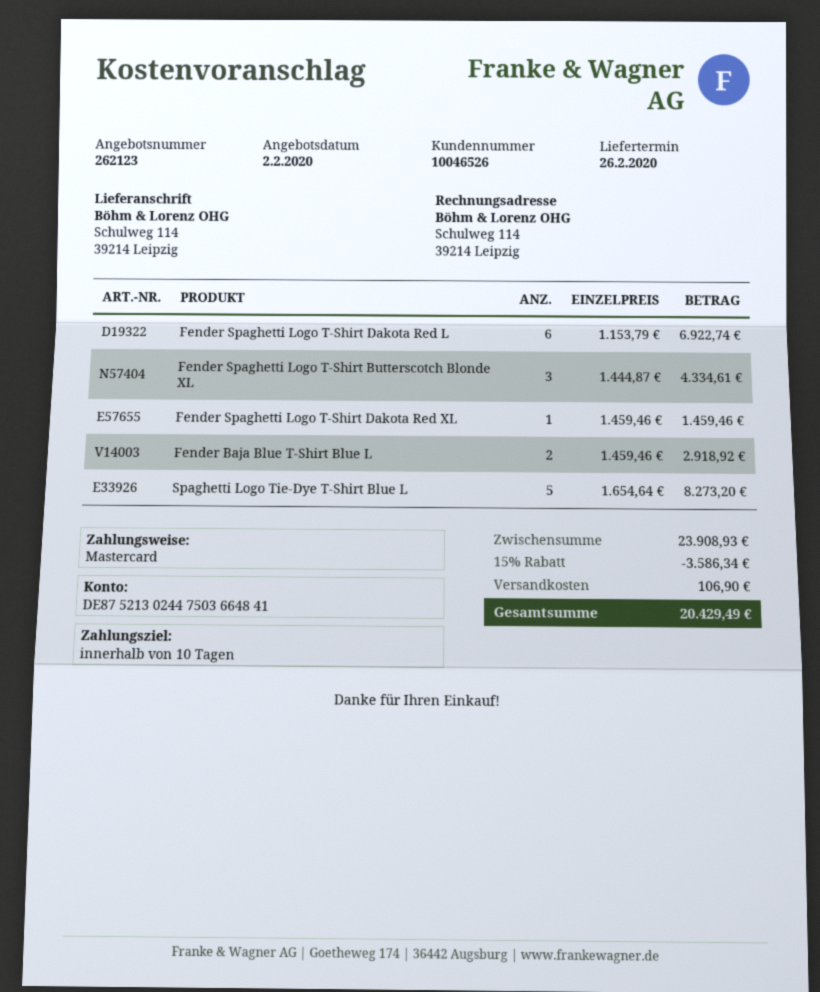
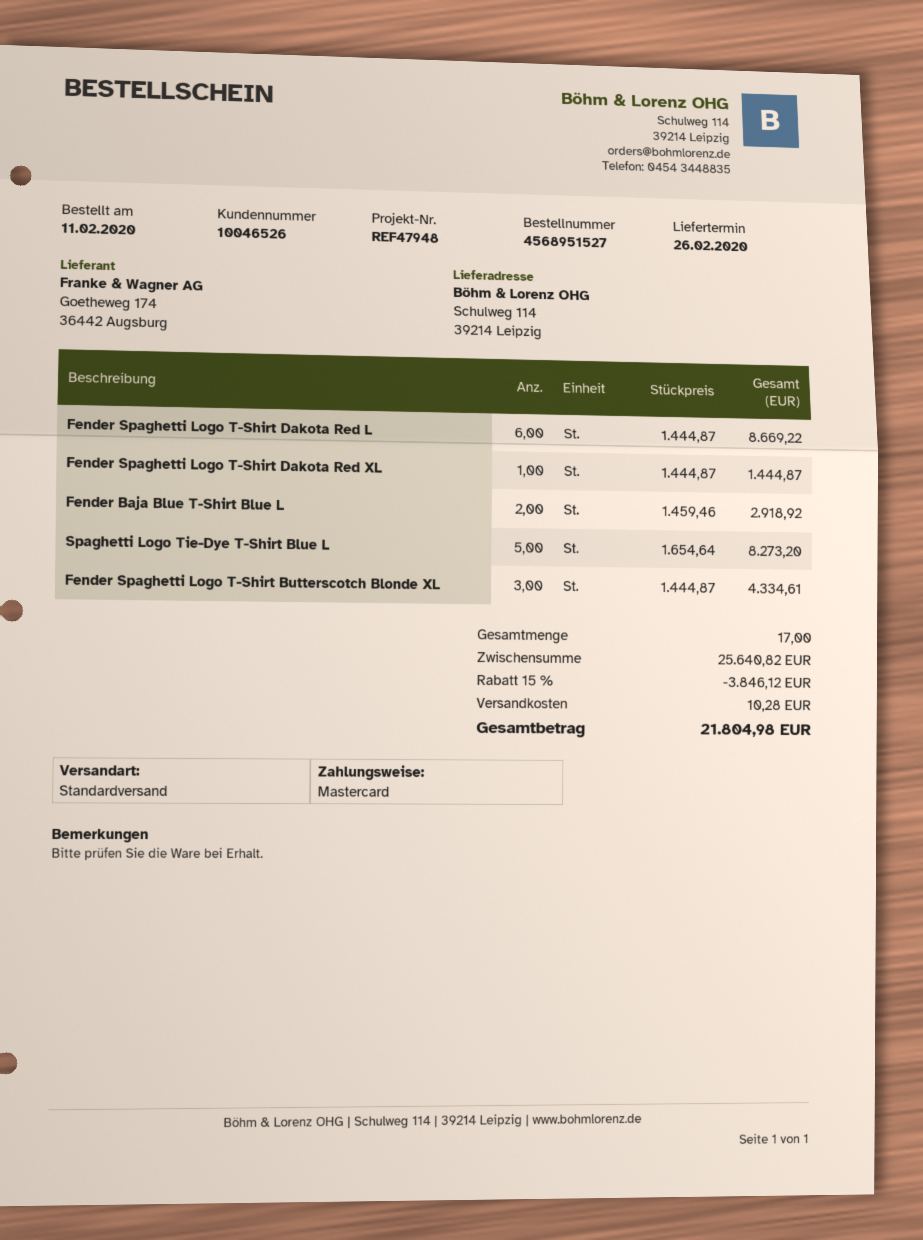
Fender Spaghetti Logo T-Shirt Dakota Red L: 6 x 1153.79 = 6922.74 -> 6 x 1444.87 = 8669.22
Fender Spaghetti Logo T-Shirt Dakota Red XL: 1 x 1459.46 = 1459.46 -> 1 x 1444.87 = 1444.87
subtotal: 23908.93 -> 25640.82
discount: 15% = 3586.34 -> 15% = 3846.12
shipping: 106.90 -> 10.28
total: 20429.49 -> 21804.98

